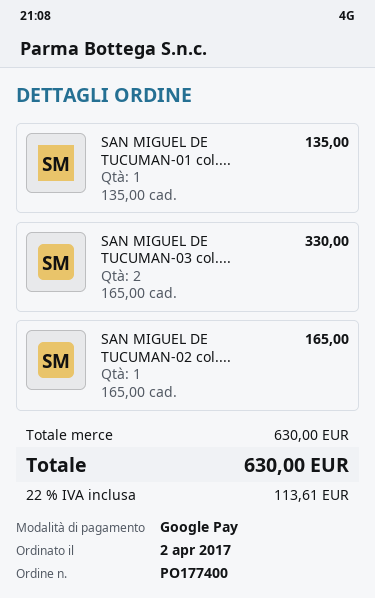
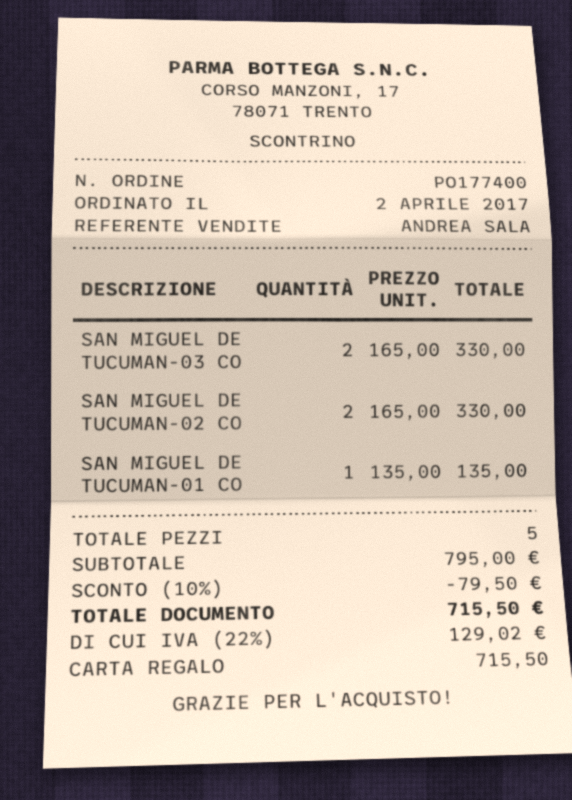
payment method: Google Pay -> gift card
SAN MIGUEL DE TUCUMAN-02 col....: 1 x 165.00 = 165.00 -> 2 x 165.00 = 330.00
subtotal: 630.00 -> 795.00
discount: none -> 10% = 79.50
tax: 22% = 113.61 -> 22% = 129.02
total: 630.00 -> 715.50

